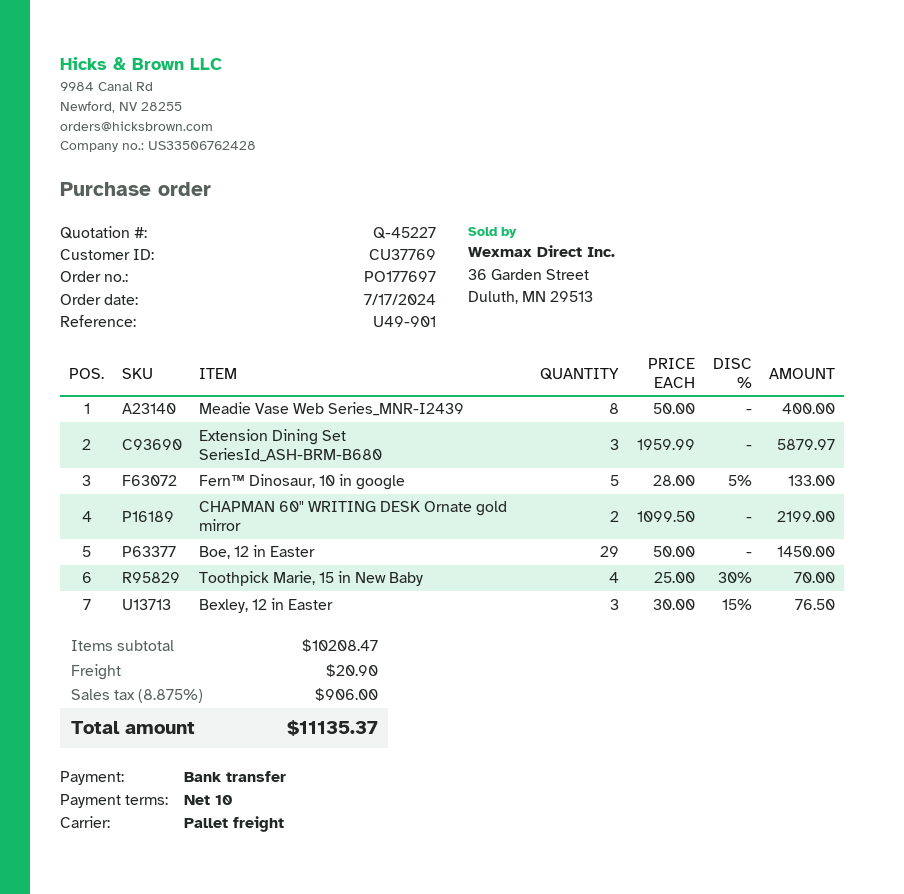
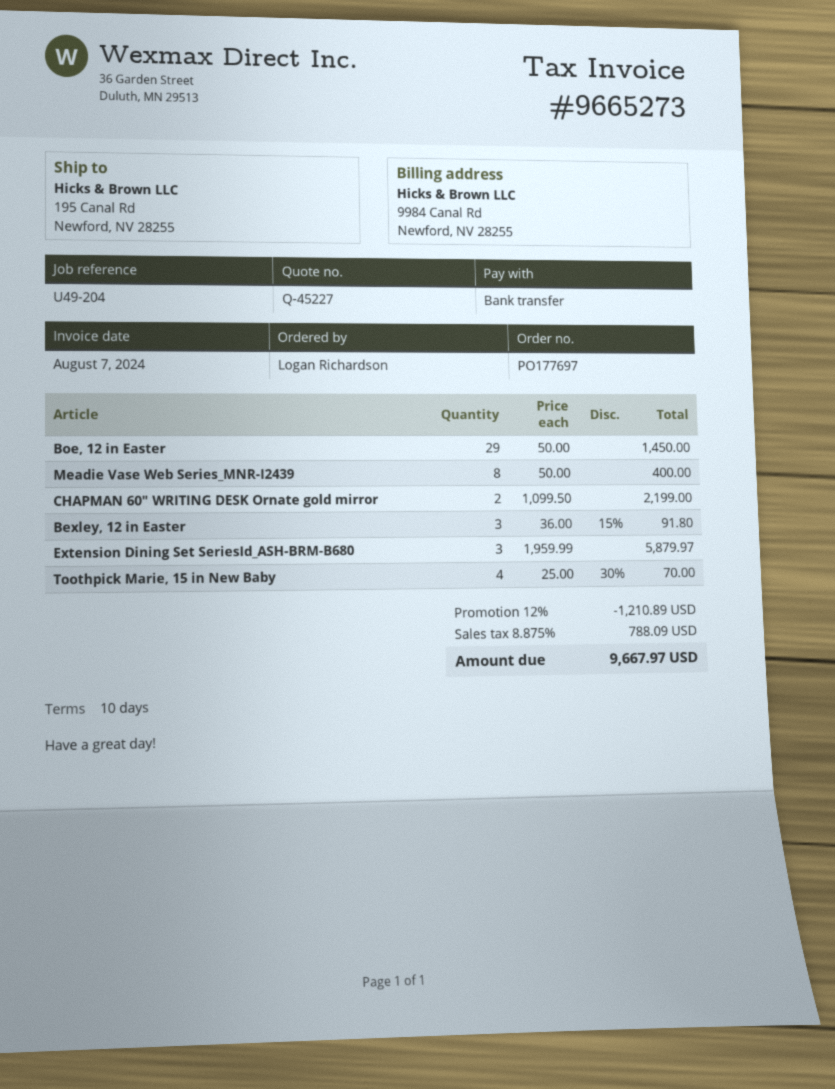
reference: U49-901 -> U49-204
Fern™ Dinosaur, 10 in google: 5 x 28.00 - 5% = 133.00 -> none
Bexley, 12 in Easter: 3 x 30.00 - 15% = 76.50 -> 3 x 36.00 - 15% = 91.80
discount: none -> 12% = 1210.89
shipping: 20.90 -> none
tax: 8.875% = 906.00 -> 8.875% = 788.09
total: 11135.37 -> 9667.97

